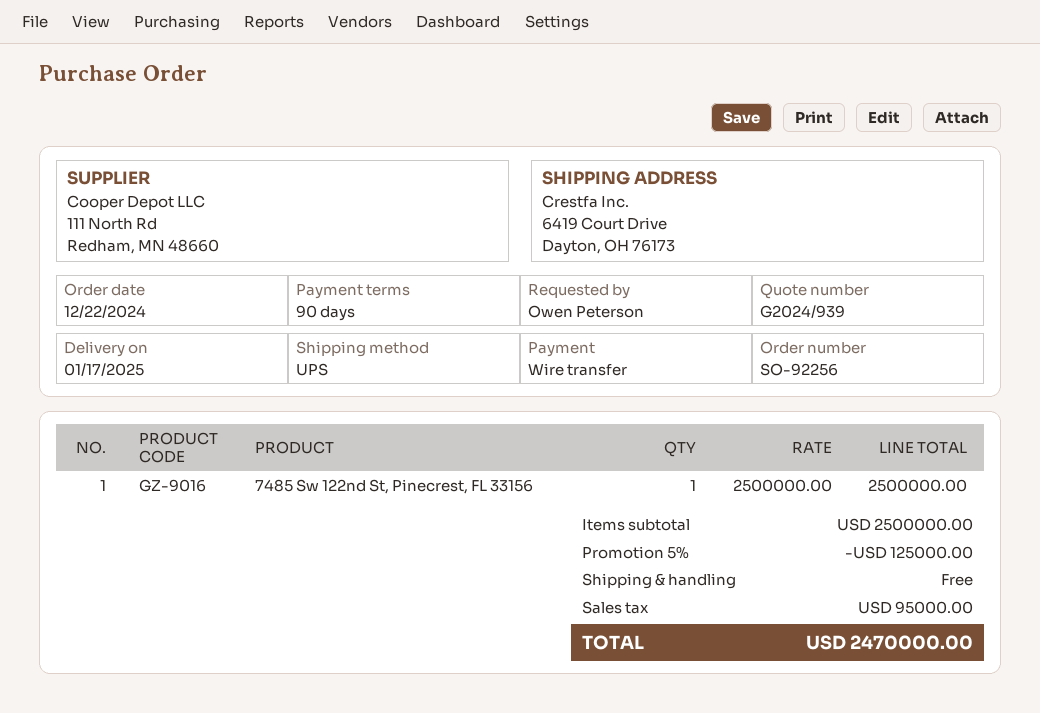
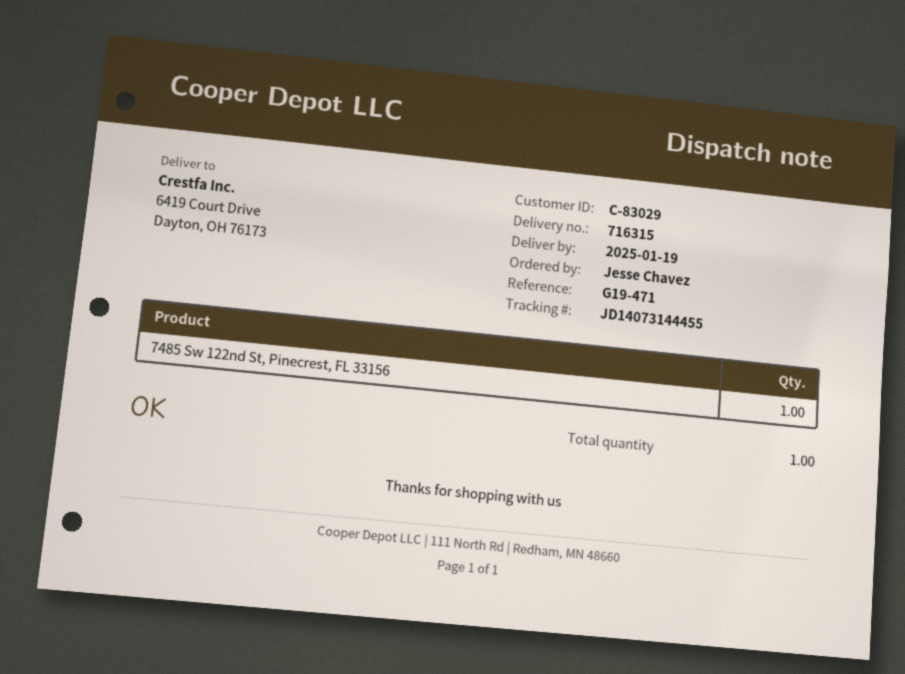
delivery date: 2025-01-17 -> 2025-01-19
ordered by: Owen Peterson -> Jesse Chavez

